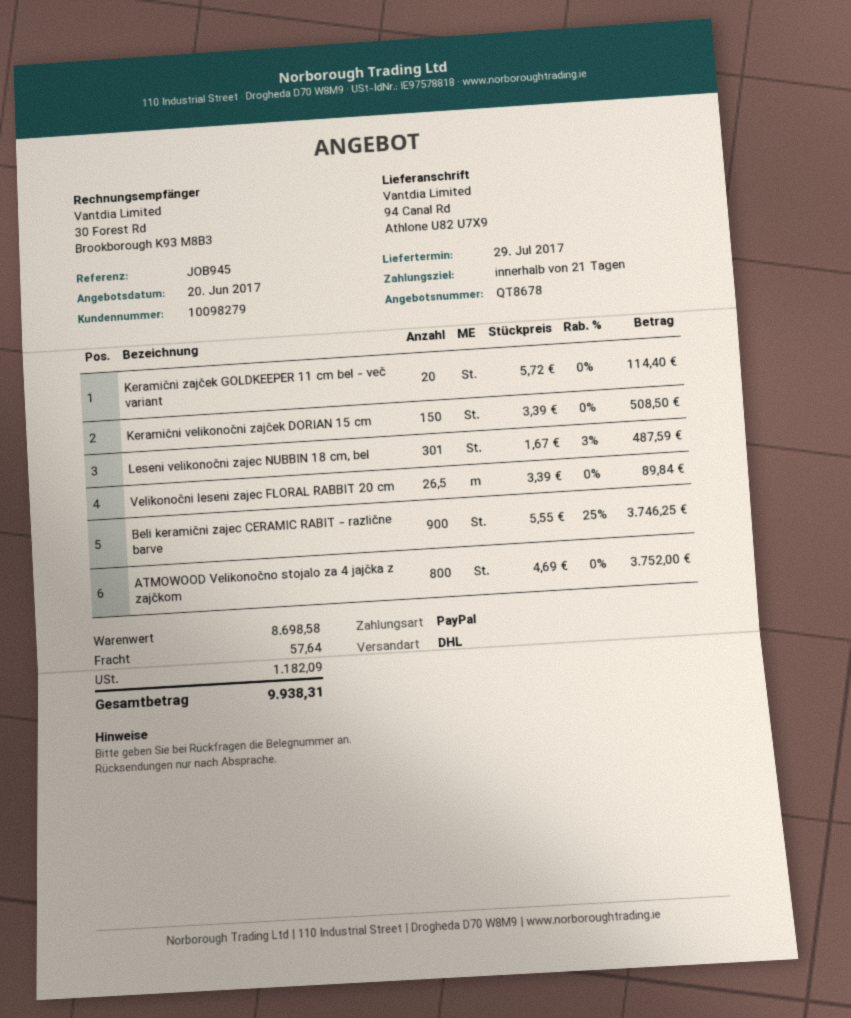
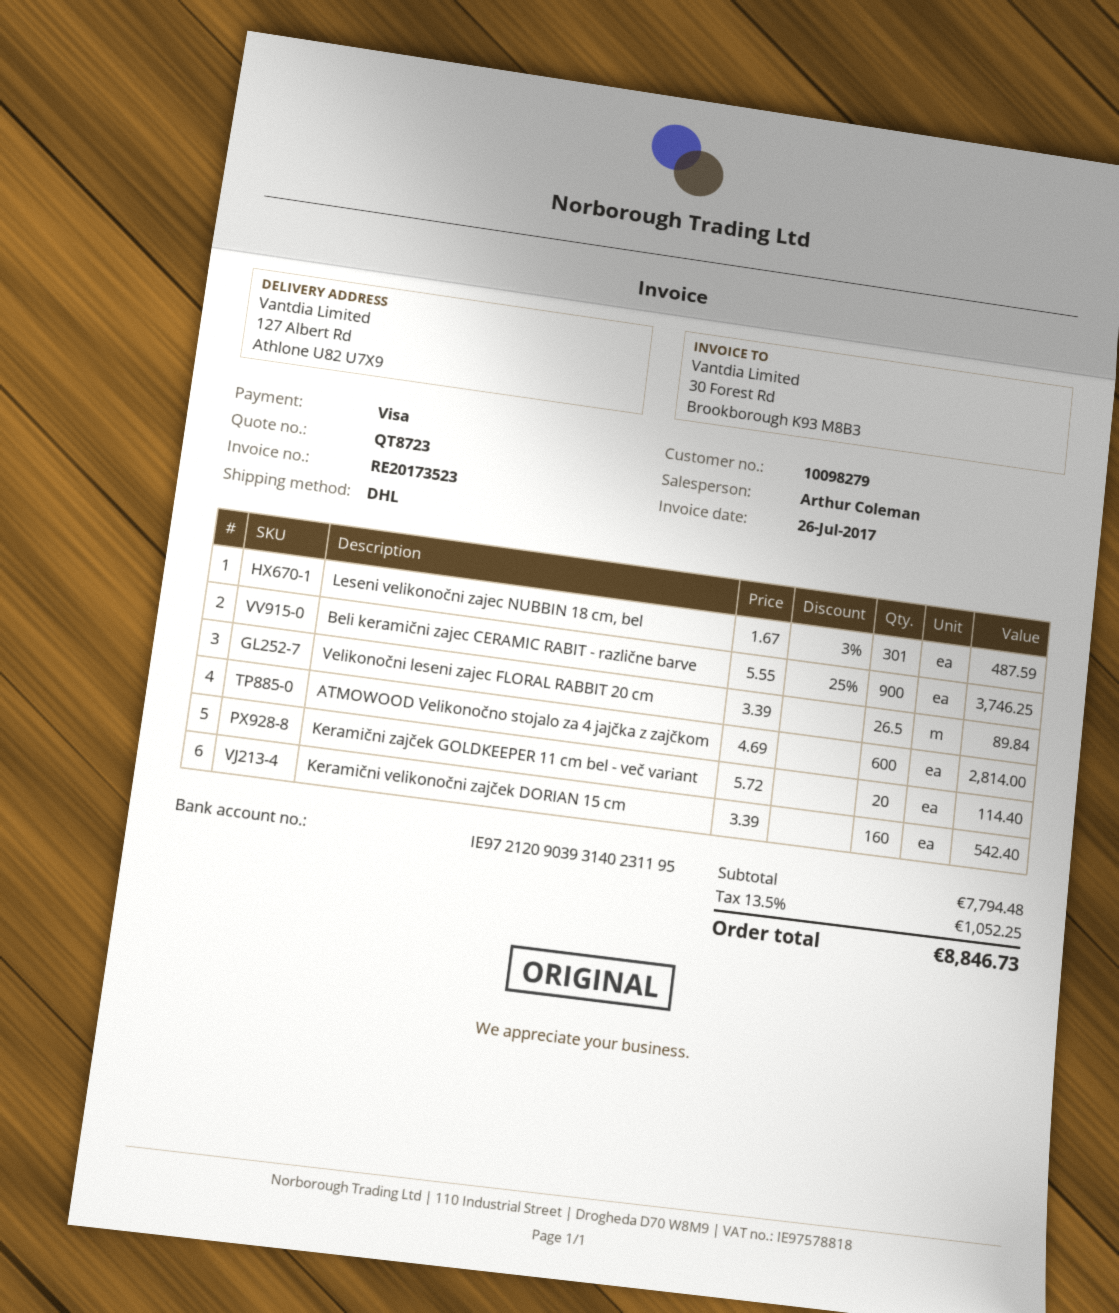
quote number: QT8678 -> QT8723
payment method: PayPal -> Visa
ship to: 94 Canal Rd, Athlone U82 U7X9 -> 127 Albert Rd, Athlone U82 U7X9
Keramični velikonočni zajček DORIAN 15 cm: 150 x 3.39 = 508.50 -> 160 x 3.39 = 542.40
ATMOWOOD Velikonočno stojalo za 4 jajčka z zajčkom: 800 x 4.69 = 3752.00 -> 600 x 4.69 = 2814.00
subtotal: 8698.58 -> 7794.48
shipping: 57.64 -> none
tax: 1182.09 -> 1052.25
total: 9938.31 -> 8846.73

